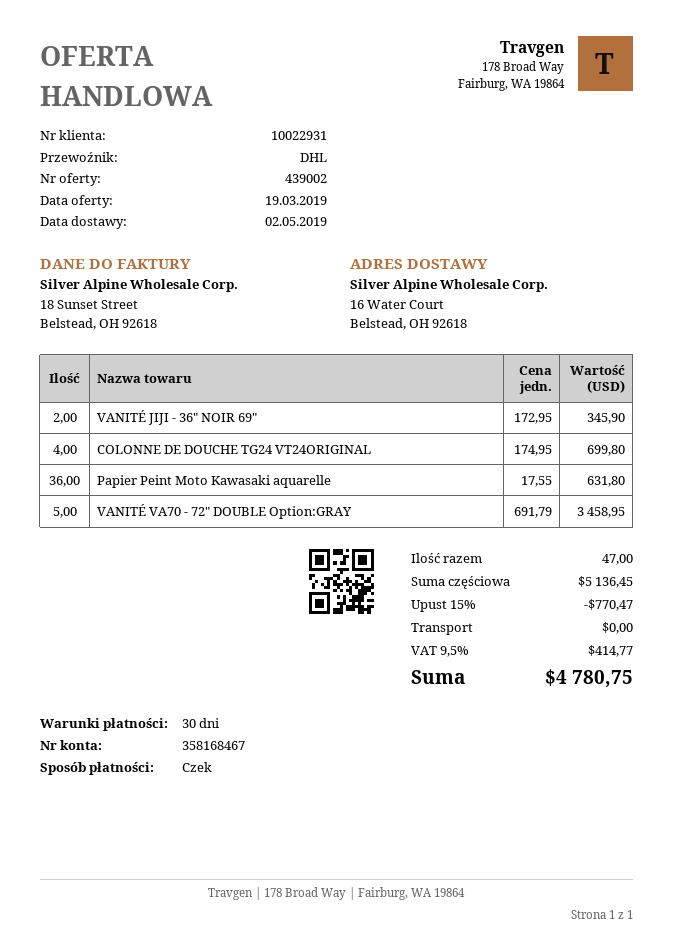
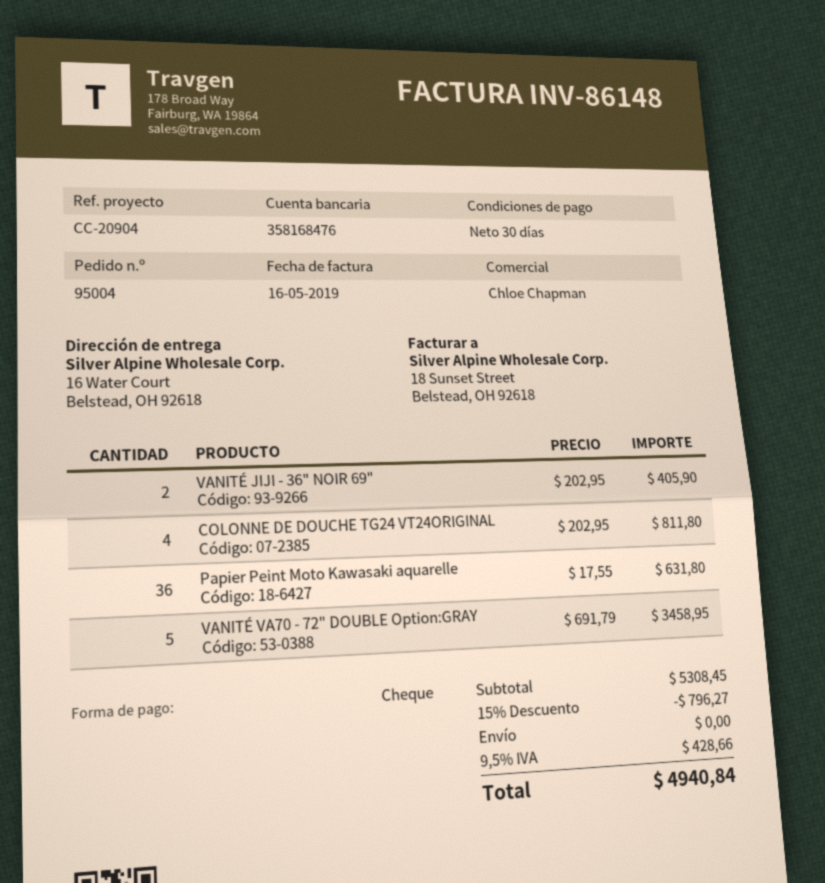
bank account: 358168467 -> 358168476
VANITÉ JIJI - 36" NOIR 69": 2 x 172.95 = 345.90 -> 2 x 202.95 = 405.90
COLONNE DE DOUCHE TG24 VT24ORIGINAL: 4 x 174.95 = 699.80 -> 4 x 202.95 = 811.80
subtotal: 5136.45 -> 5308.45
discount: 15% = 770.47 -> 15% = 796.27
tax: 9.5% = 414.77 -> 9.5% = 428.66
total: 4780.75 -> 4940.84

